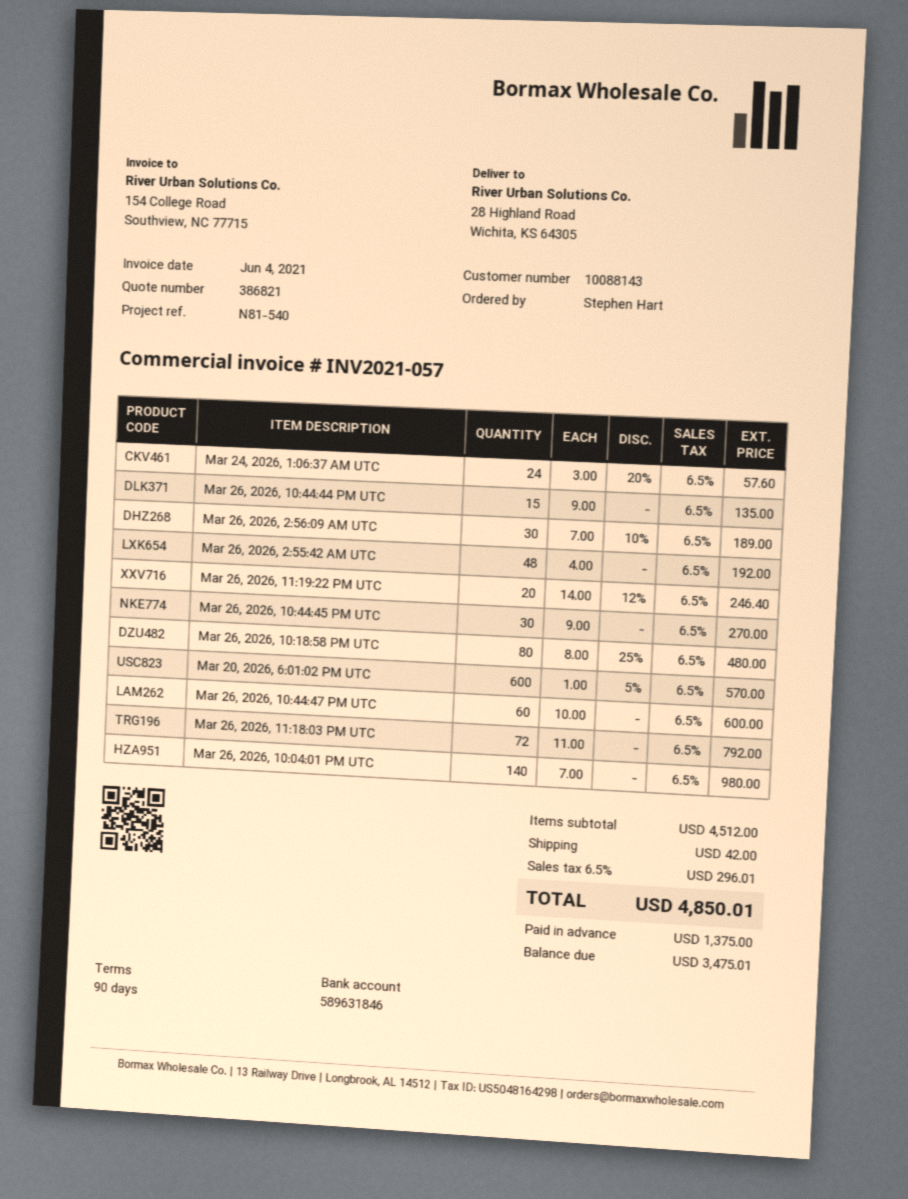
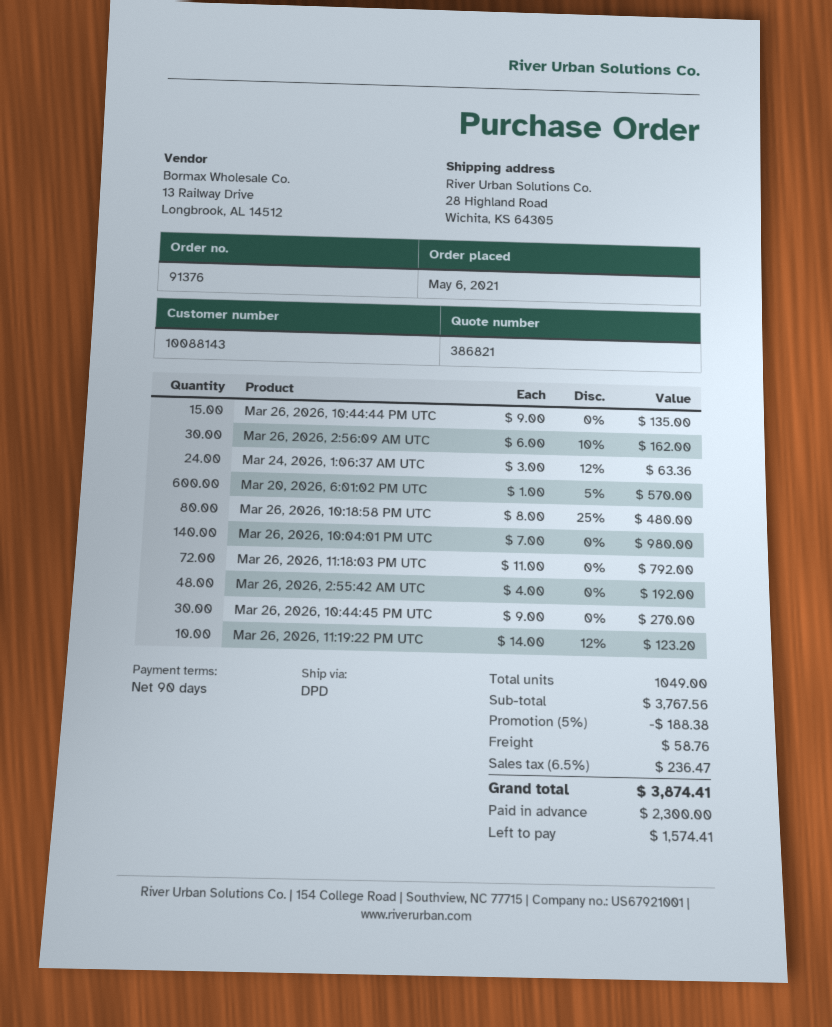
Mar 24, 2026, 1:06:37 AM UTC: 24 x 3.00 - 20% = 57.60 -> 24 x 3.00 - 12% = 63.36
Mar 26, 2026, 2:56:09 AM UTC: 30 x 7.00 - 10% = 189.00 -> 30 x 6.00 - 10% = 162.00
Mar 26, 2026, 11:19:22 PM UTC: 20 x 14.00 - 12% = 246.40 -> 10 x 14.00 - 12% = 123.20
Mar 26, 2026, 10:44:47 PM UTC: 60 x 10.00 = 600.00 -> none
subtotal: 4512.00 -> 3767.56
discount: none -> 5% = 188.38
shipping: 42.00 -> 58.76
tax: 6.5% = 296.01 -> 6.5% = 236.47
total: 4850.01 -> 3874.41
deposit: 1375.00 -> 2300.00
balance: 3475.01 -> 1574.41

